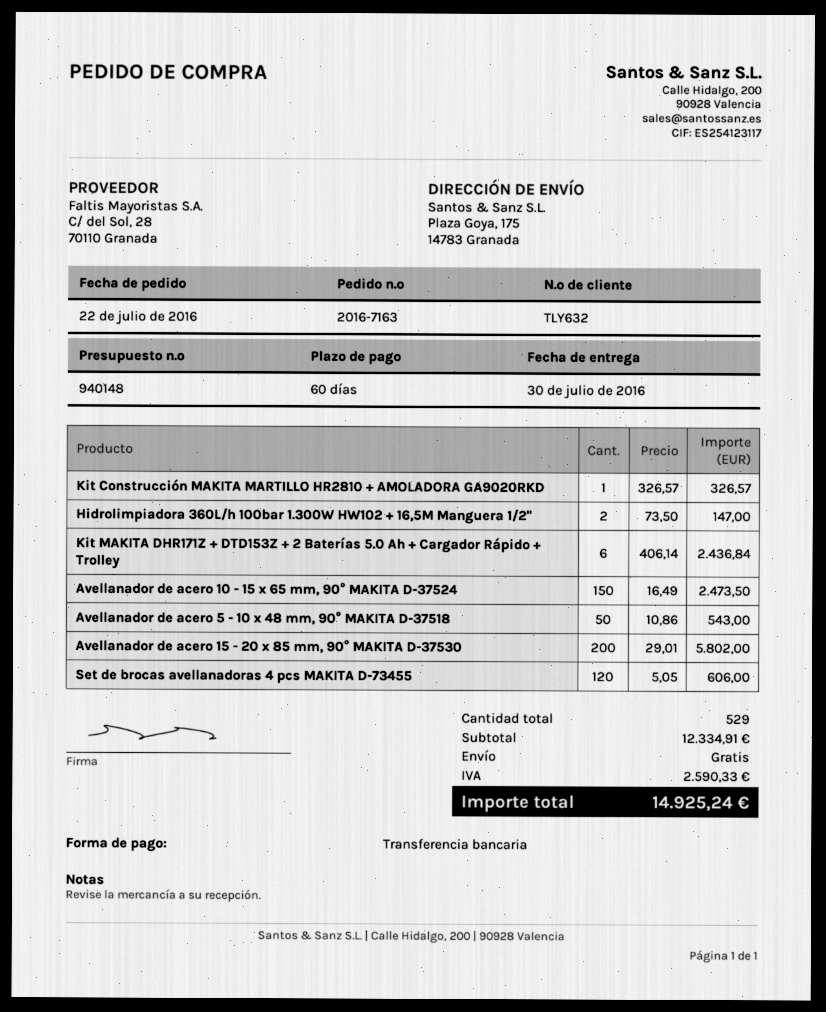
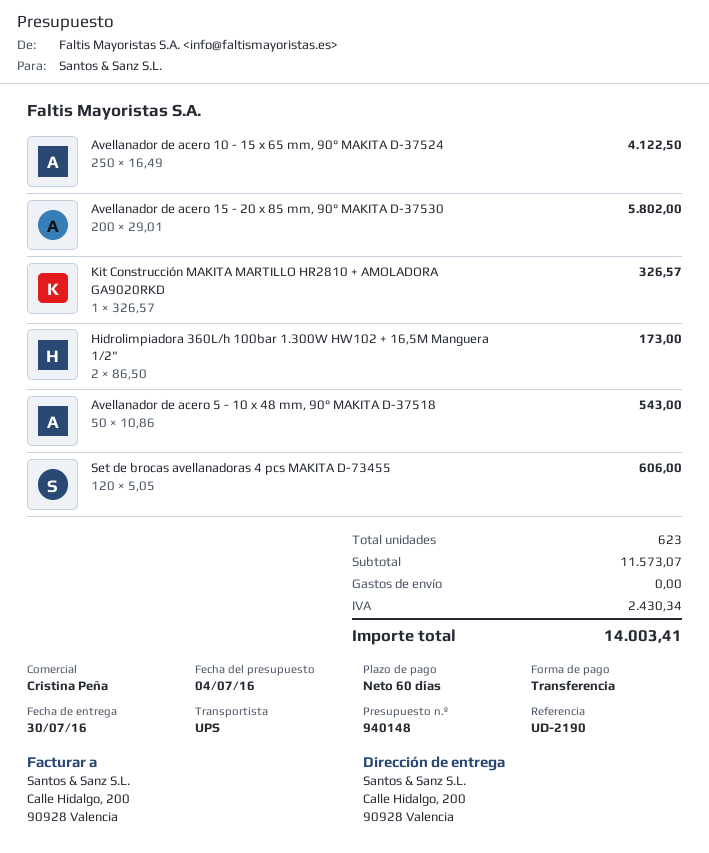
ship to: Plaza Goya, 175, 14783 Granada -> Calle Hidalgo, 200, 90928 Valencia
Hidrolimpiadora 360L/h 100bar 1.300W HW102 + 16,5M Manguera 1/2": 2 x 73.50 = 147.00 -> 2 x 86.50 = 173.00
Kit MAKITA DHR171Z + DTD153Z + 2 Baterías 5.0 Ah + Cargador Rápido + Trolley: 6 x 406.14 = 2436.84 -> none
Avellanador de acero 10 - 15 x 65 mm, 90° MAKITA D-37524: 150 x 16.49 = 2473.50 -> 250 x 16.49 = 4122.50
total quantity: 529 -> 623
subtotal: 12334.91 -> 11573.07
tax: 2590.33 -> 2430.34
total: 14925.24 -> 14003.41

